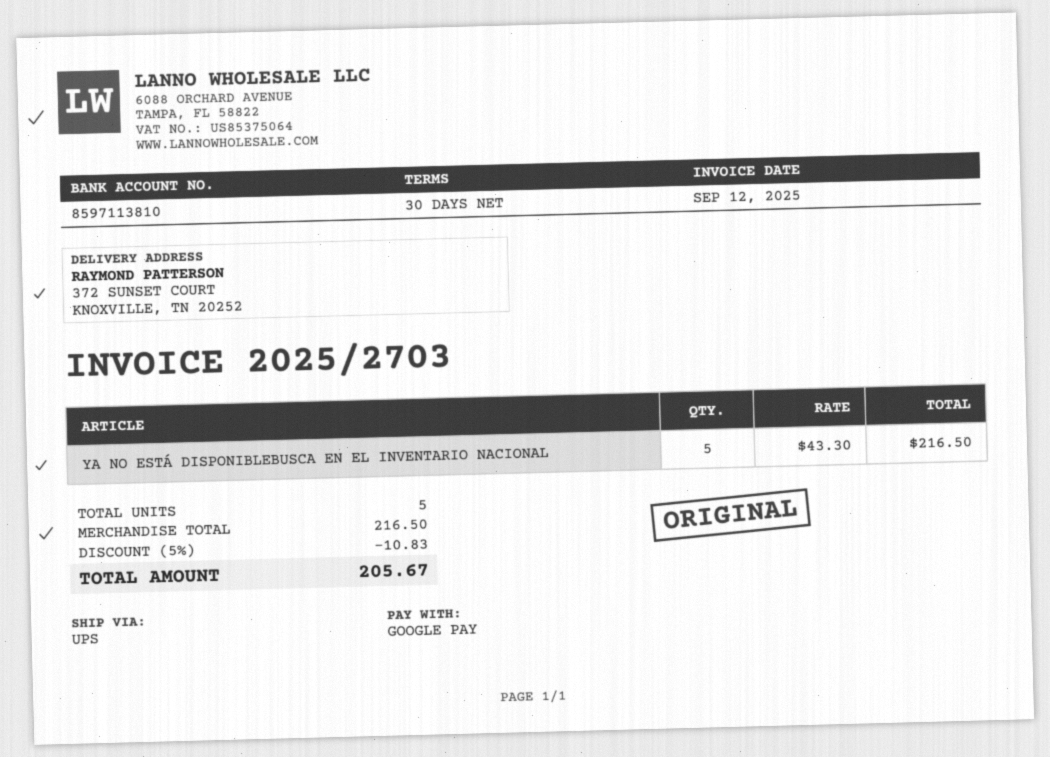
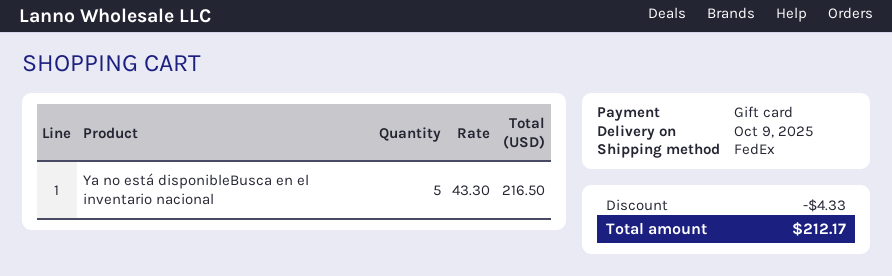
payment method: Google Pay -> gift card
shipping method: UPS -> FedEx
discount: 10.83 -> 4.33
total: 205.67 -> 212.17

